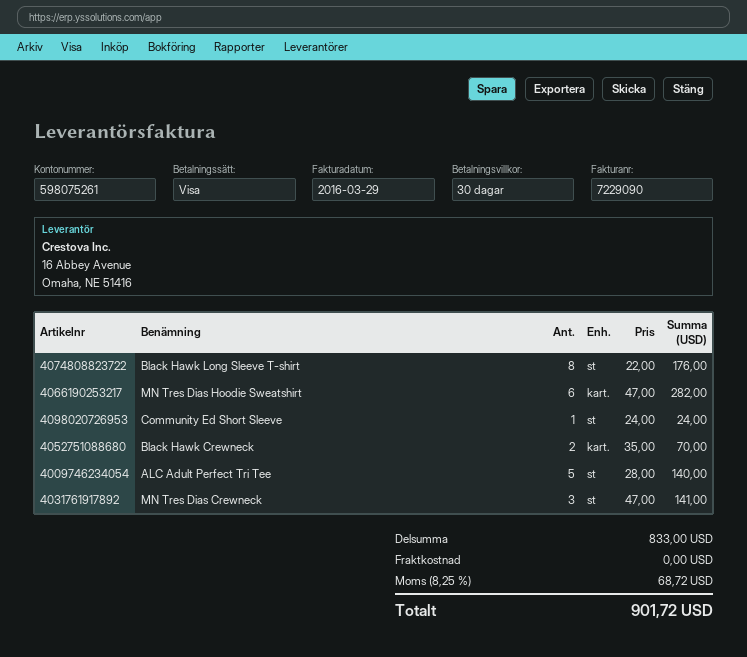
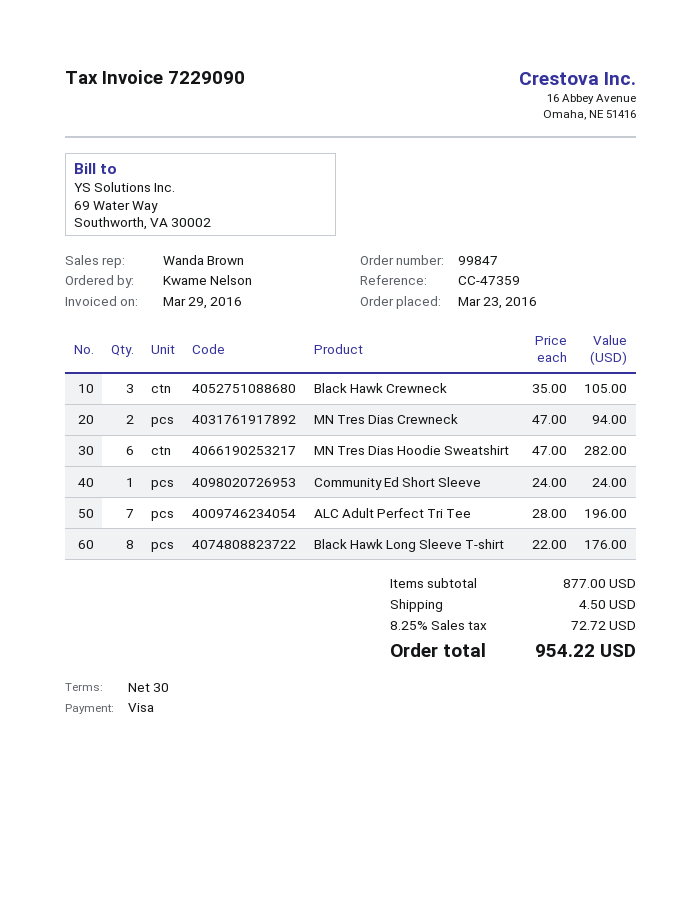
Black Hawk Crewneck: 2 x 35.00 = 70.00 -> 3 x 35.00 = 105.00
ALC Adult Perfect Tri Tee: 5 x 28.00 = 140.00 -> 7 x 28.00 = 196.00
MN Tres Dias Crewneck: 3 x 47.00 = 141.00 -> 2 x 47.00 = 94.00
subtotal: 833.00 -> 877.00
shipping: 0.00 -> 4.50
tax: 8.25% = 68.72 -> 8.25% = 72.72
total: 901.72 -> 954.22

